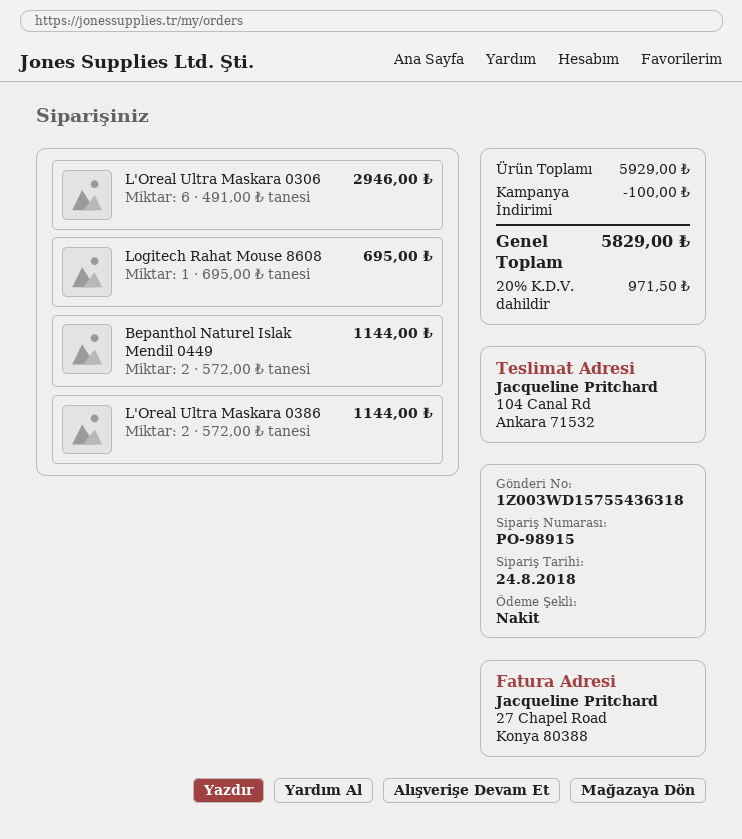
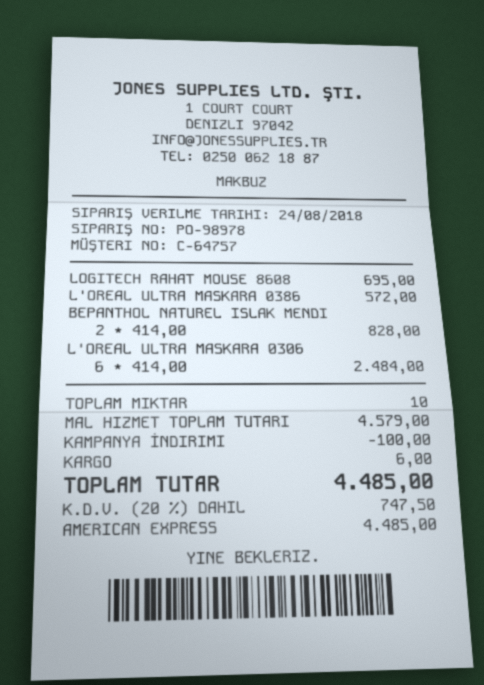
order number: PO-98915 -> PO-98978
payment method: cash -> American Express
L'Oreal Ultra Maskara 0306: 6 x 491.00 = 2946.00 -> 6 x 414.00 = 2484.00
Bepanthol Naturel Islak Mendil 0449: 2 x 572.00 = 1144.00 -> 2 x 414.00 = 828.00
L'Oreal Ultra Maskara 0386: 2 x 572.00 = 1144.00 -> 1 x 572.00 = 572.00
subtotal: 5929.00 -> 4579.00
shipping: none -> 6.00
tax: 20% = 971.50 -> 20% = 747.50
total: 5829.00 -> 4485.00

